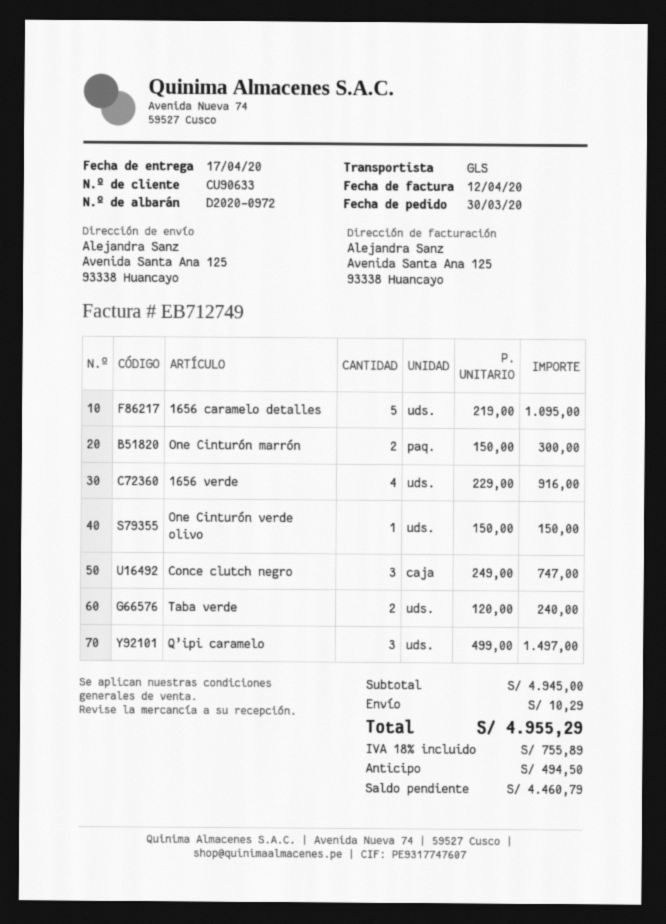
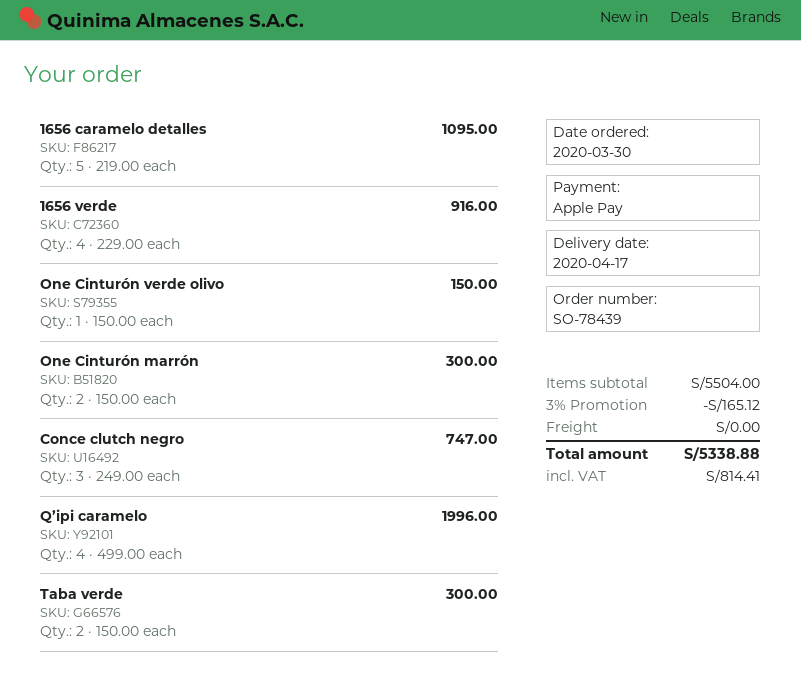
Taba verde: 2 x 120.00 = 240.00 -> 2 x 150.00 = 300.00
Q’ipi caramelo: 3 x 499.00 = 1497.00 -> 4 x 499.00 = 1996.00
subtotal: 4945.00 -> 5504.00
discount: none -> 3% = 165.12
shipping: 10.29 -> 0.00
tax: 755.89 -> 814.41
total: 4955.29 -> 5338.88

